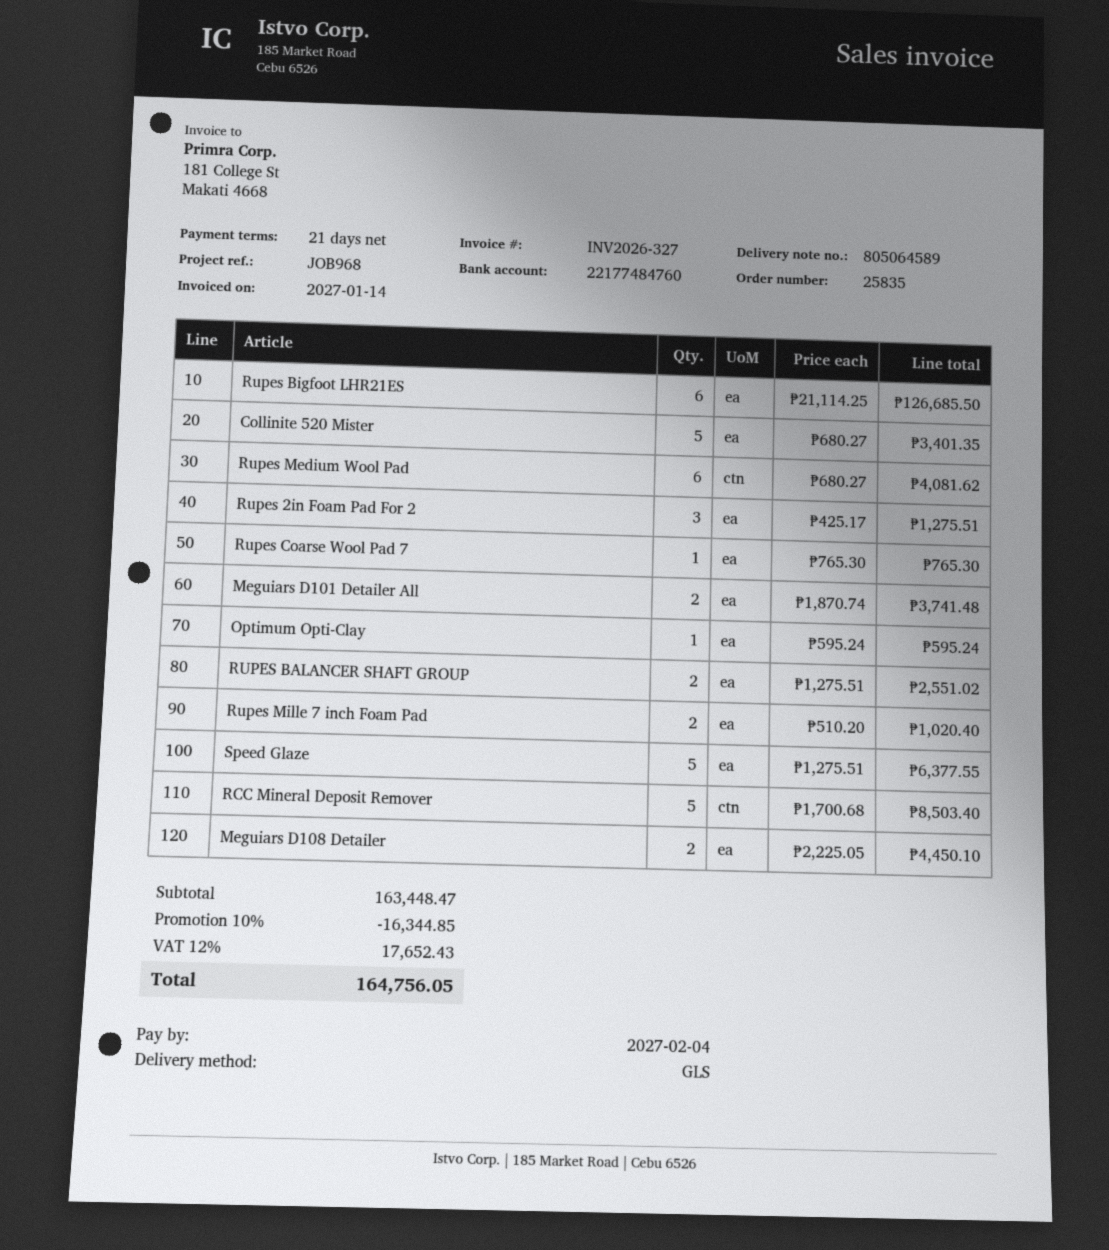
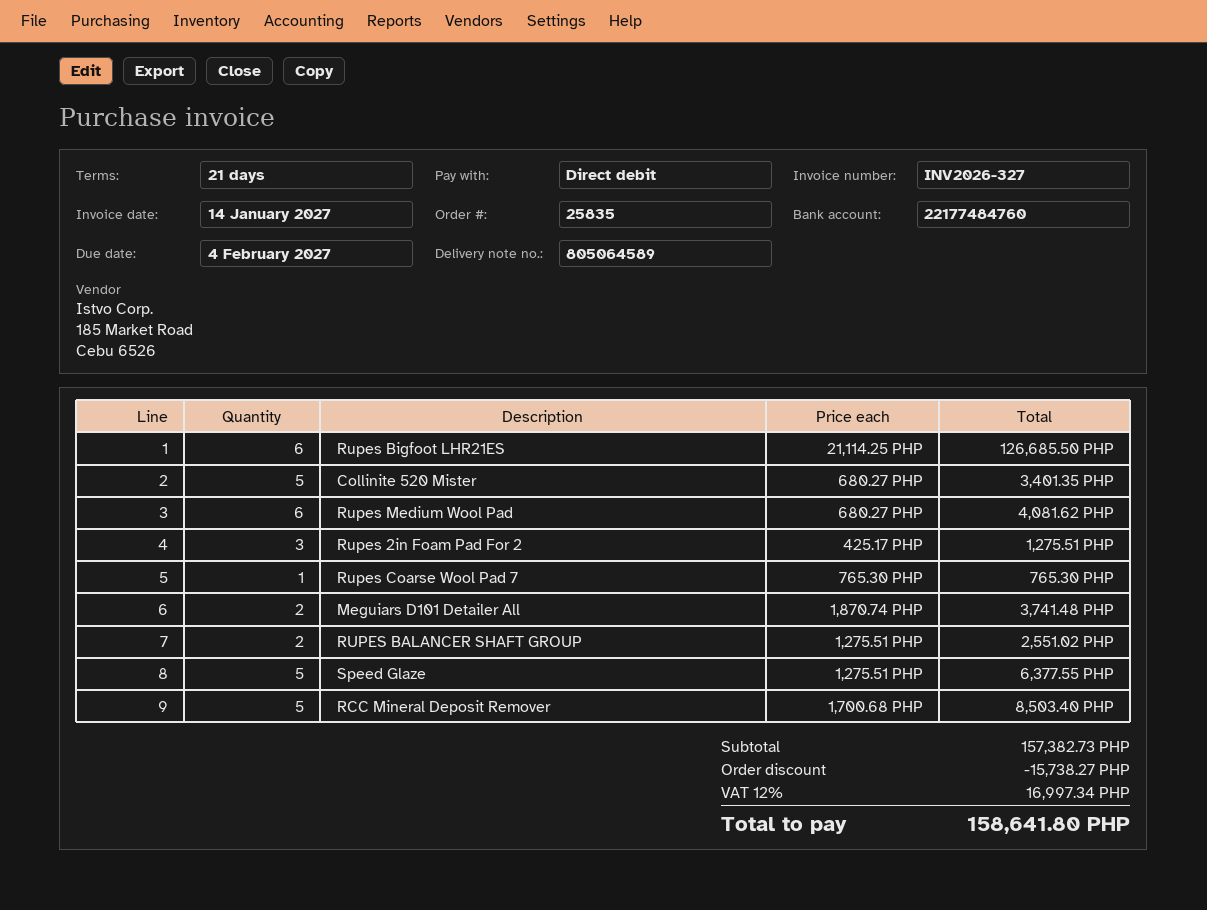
Optimum Opti-Clay: 1 x 595.24 = 595.24 -> none
Rupes Mille 7 inch Foam Pad: 2 x 510.20 = 1020.40 -> none
Meguiars D108 Detailer: 2 x 2225.05 = 4450.10 -> none
subtotal: 163448.47 -> 157382.73
discount: 16344.85 -> 15738.27
tax: 12% = 17652.43 -> 12% = 16997.34
total: 164756.05 -> 158641.80

